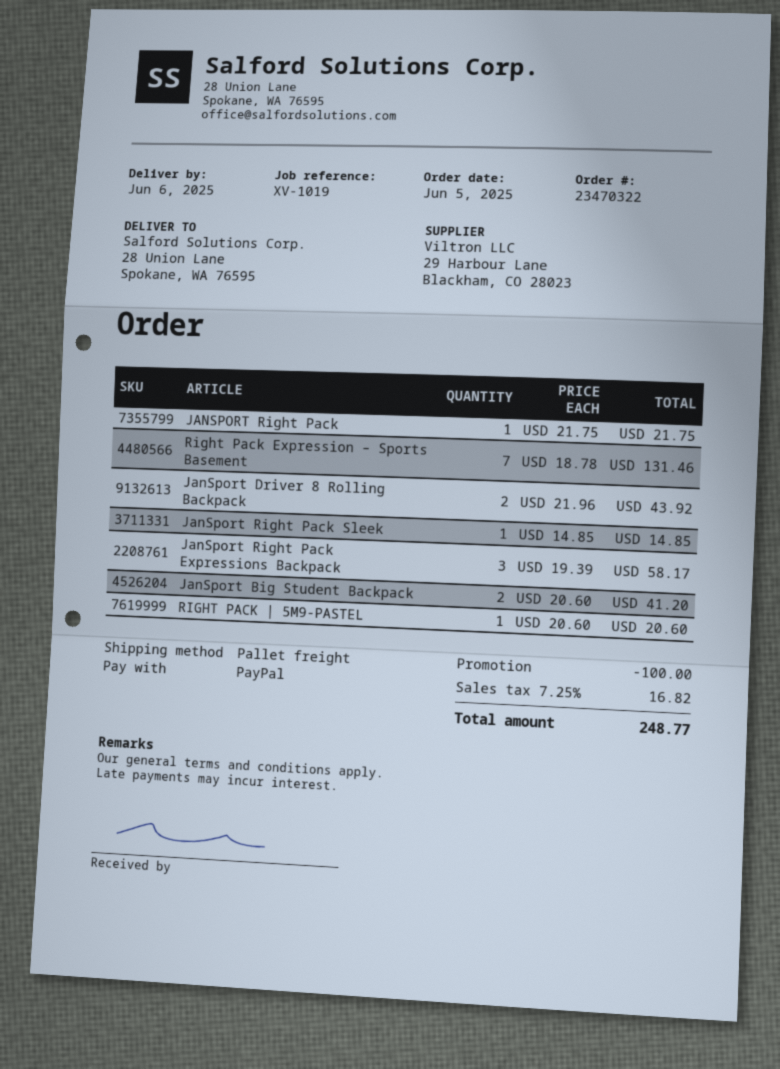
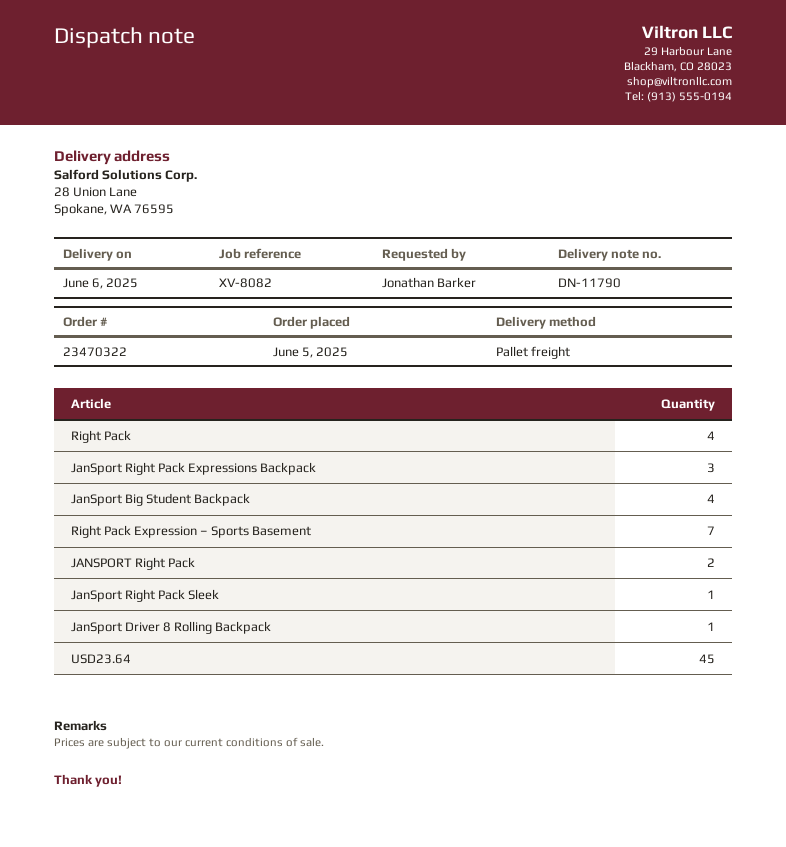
reference: XV-1019 -> XV-8082
JANSPORT Right Pack: 1 -> 2
JanSport Driver 8 Rolling Backpack: 2 -> 1
JanSport Big Student Backpack: 2 -> 4
RIGHT PACK | 5M9-PASTEL: 1 -> none
Right Pack: none -> 4
USD23.64: none -> 45

